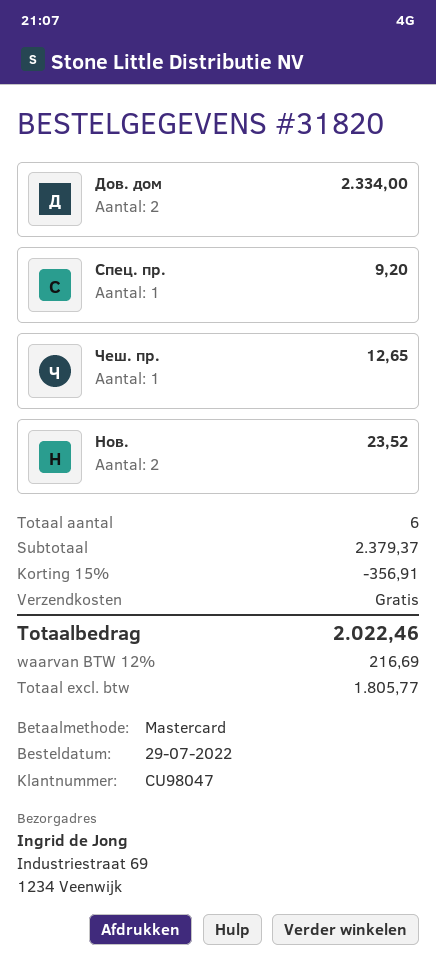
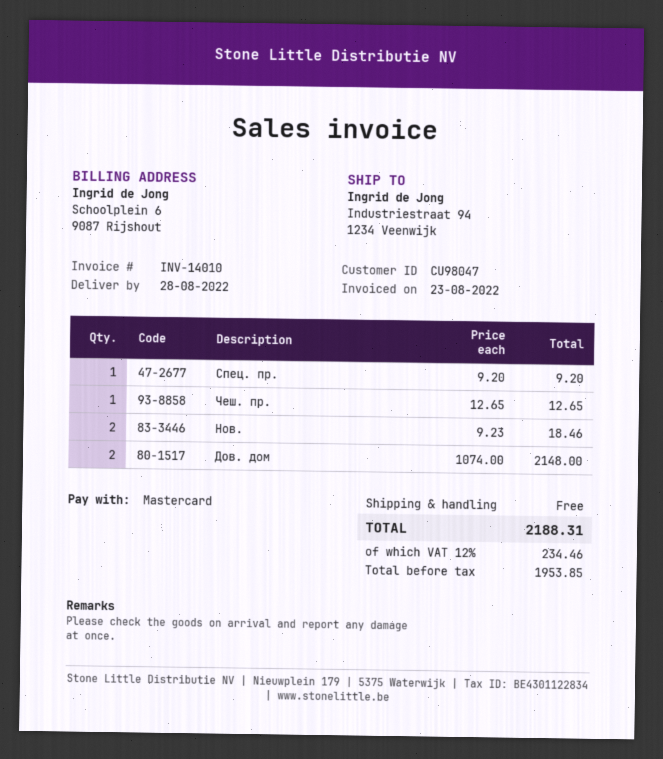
ship to: Industriestraat 69, 1234 Veenwijk -> Industriestraat 94, 1234 Veenwijk
Дов. дом: 2 for 2334.00 -> 2 for 2148.00
Нов.: 2 for 23.52 -> 2 for 18.46
discount: 15% = 356.91 -> none
net: 1805.77 -> 1953.85
tax: 12% = 216.69 -> 12% = 234.46
total: 2022.46 -> 2188.31

